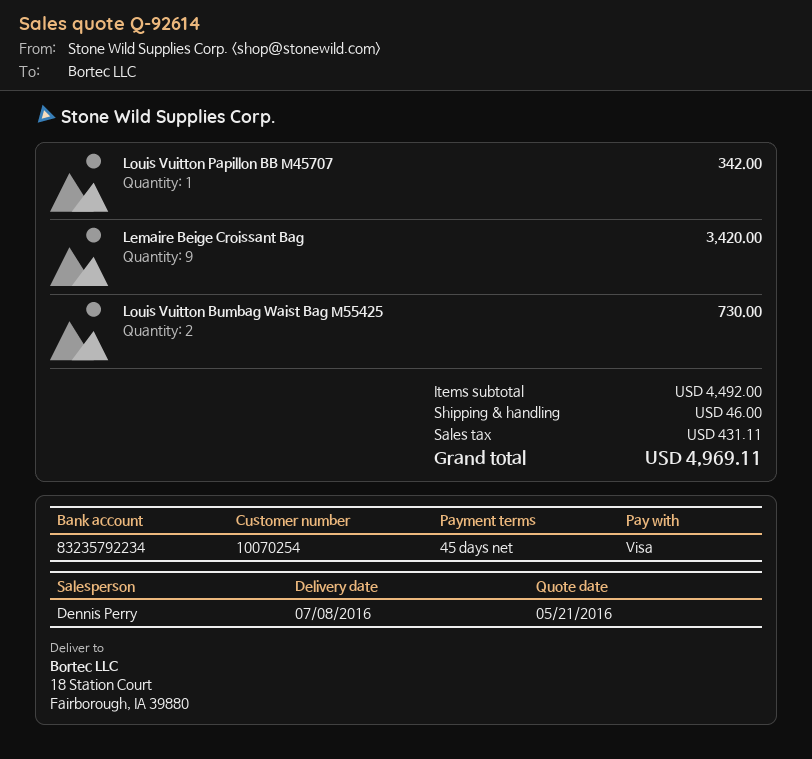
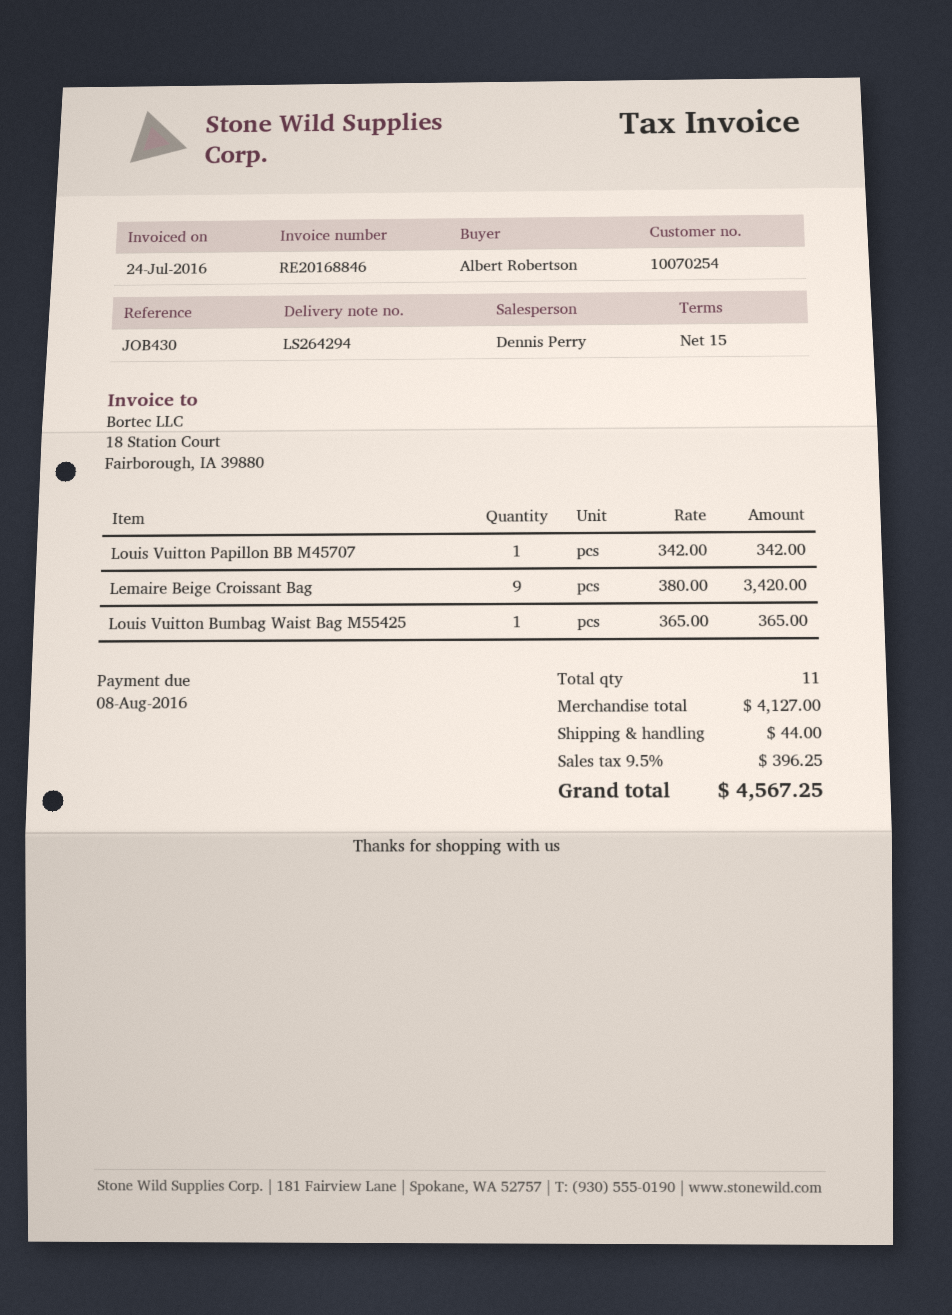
payment terms: 45 days -> 15 days
Louis Vuitton Bumbag Waist Bag M55425: 2 for 730.00 -> 1 for 365.00
subtotal: 4492.00 -> 4127.00
shipping: 46.00 -> 44.00
tax: 431.11 -> 396.25
total: 4969.11 -> 4567.25

